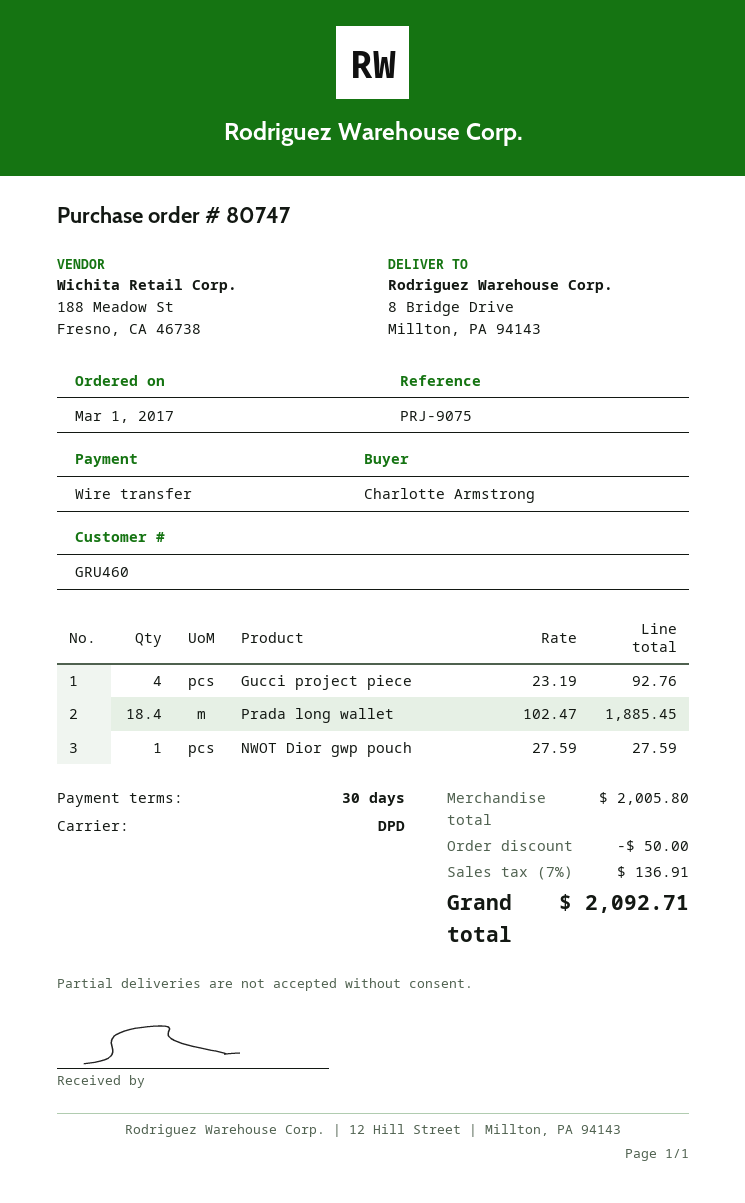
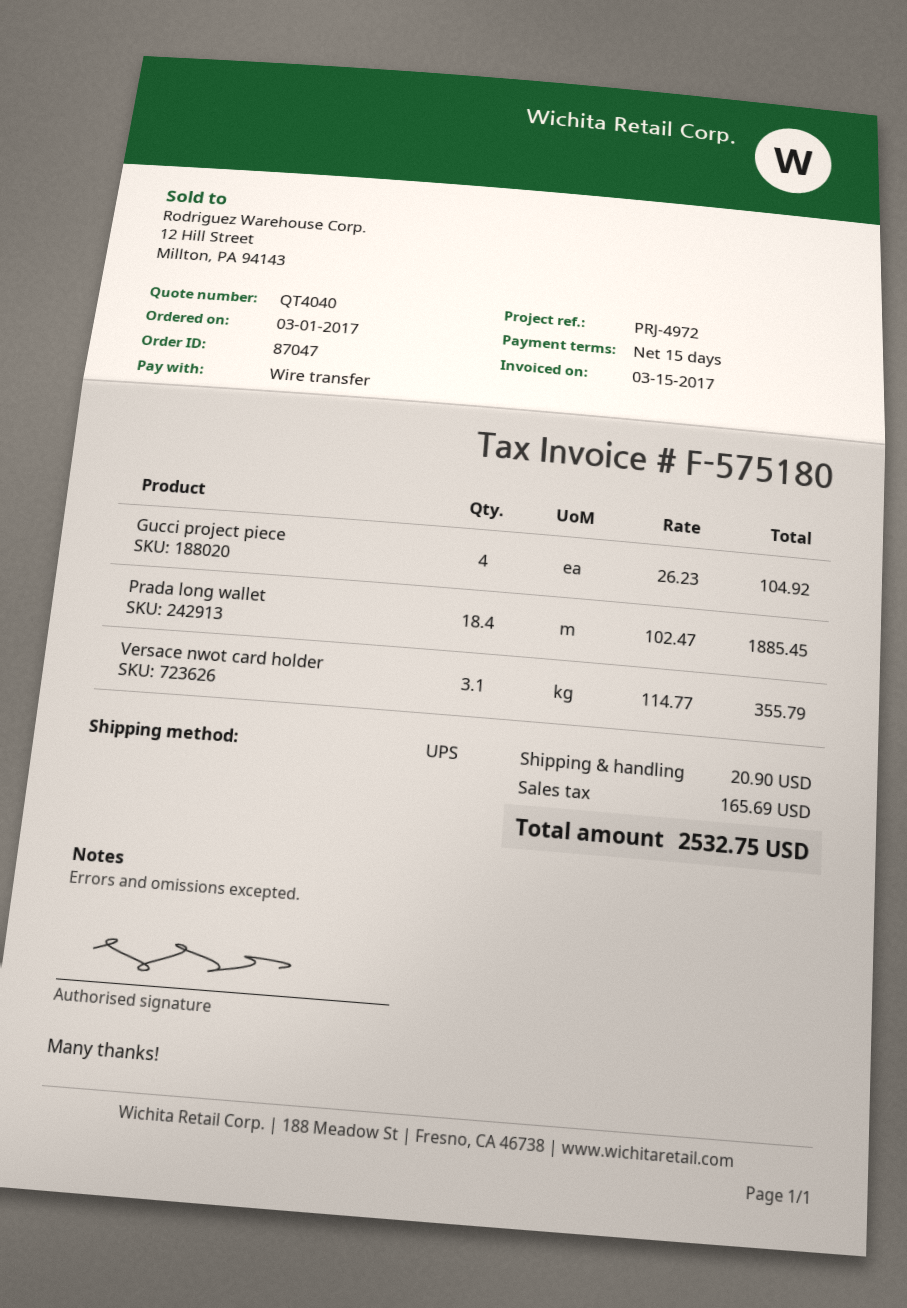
order number: 80747 -> 87047
payment terms: 30 days -> 15 days
reference: PRJ-9075 -> PRJ-4972
shipping method: DPD -> UPS
Gucci project piece: 4 x 23.19 = 92.76 -> 4 x 26.23 = 104.92
NWOT Dior gwp pouch: 1 x 27.59 = 27.59 -> none
Versace nwot card holder: none -> 3.1 x 114.77 = 355.79
discount: 50.00 -> none
shipping: none -> 20.90
tax: 136.91 -> 165.69
total: 2092.71 -> 2532.75

